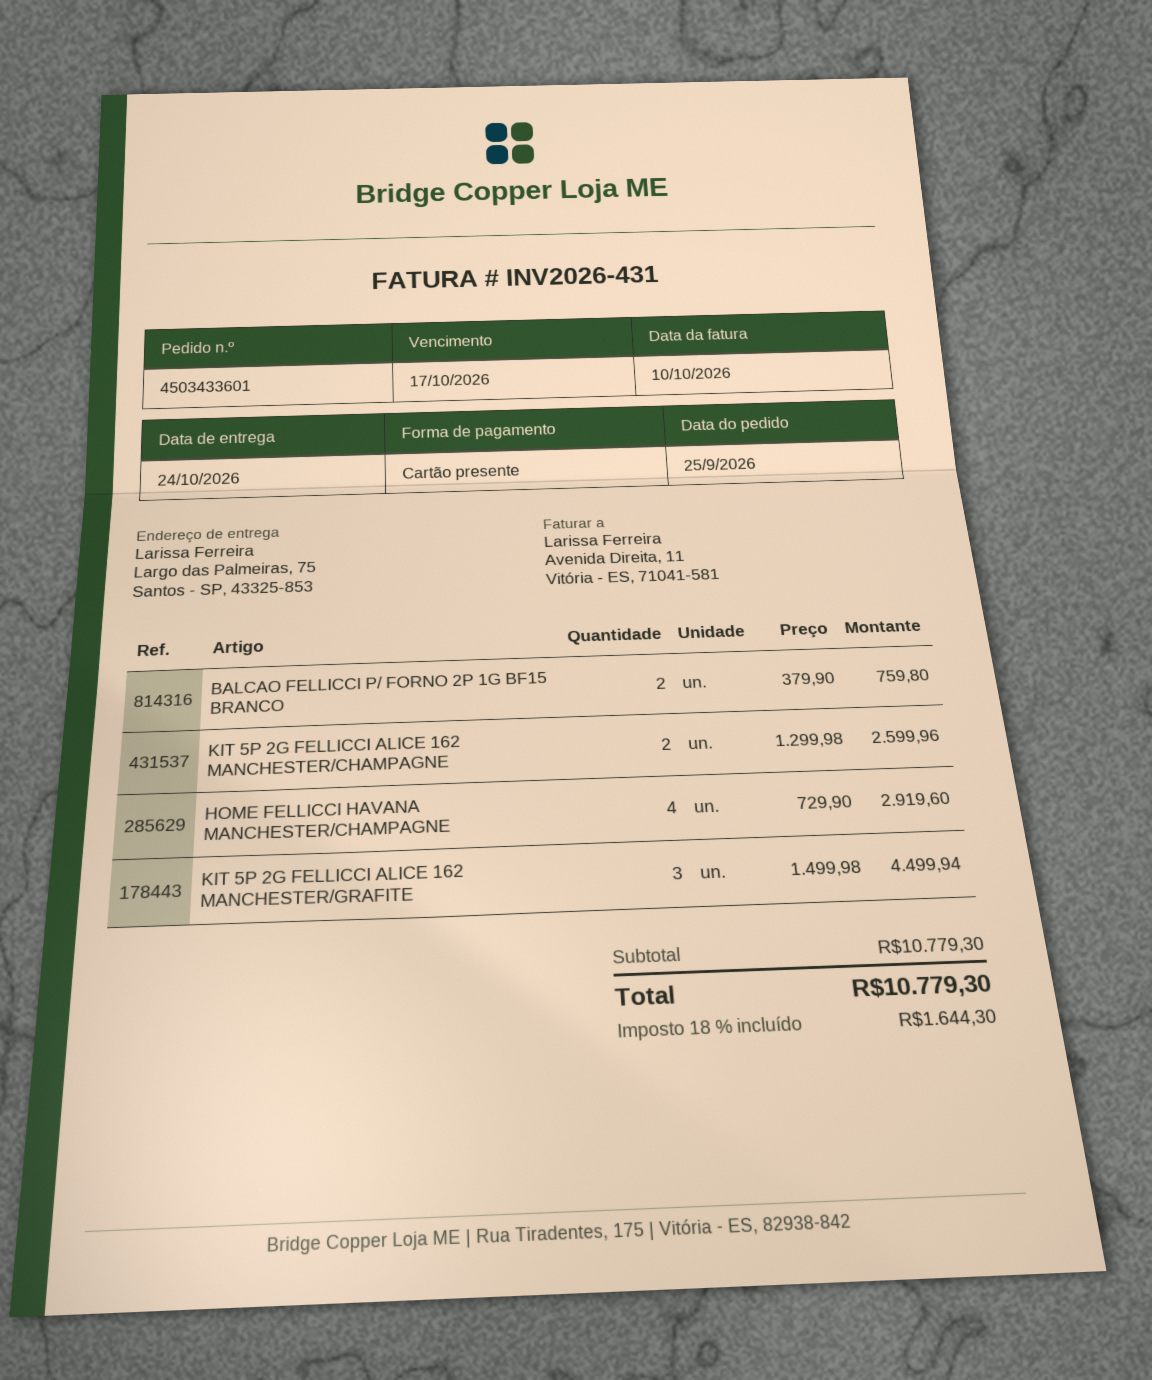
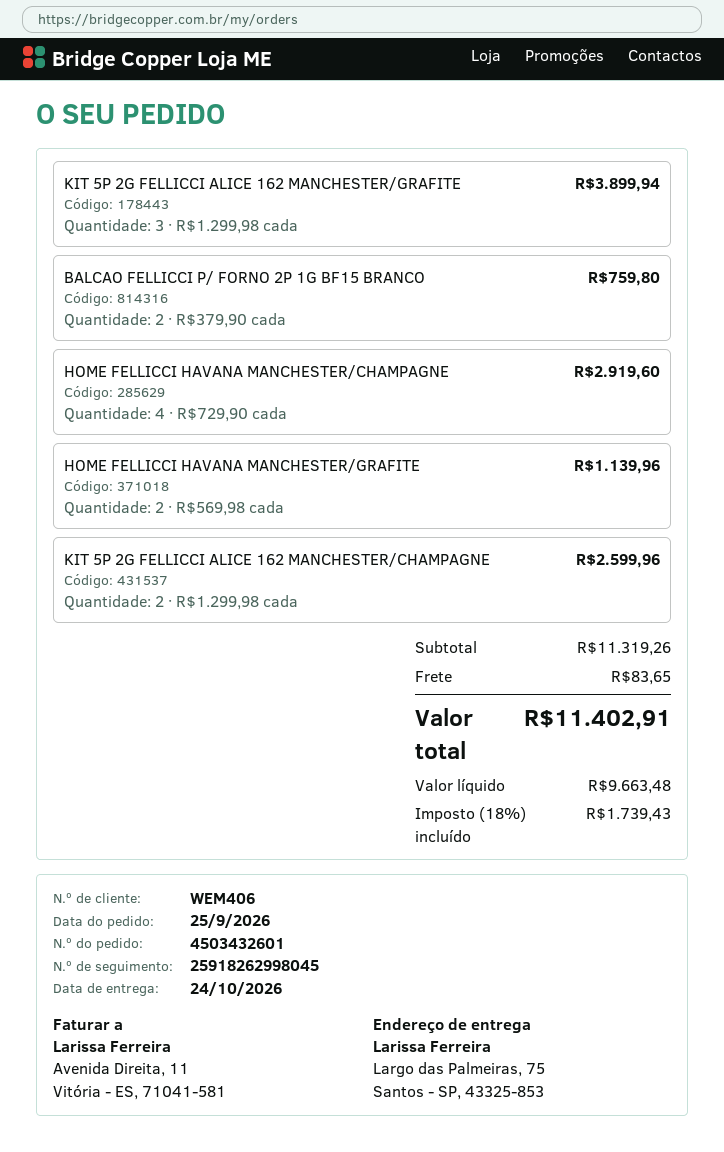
order number: 4503433601 -> 4503432601
KIT 5P 2G FELLICCI ALICE 162 MANCHESTER/GRAFITE: 3 x 1499.98 = 4499.94 -> 3 x 1299.98 = 3899.94
HOME FELLICCI HAVANA MANCHESTER/GRAFITE: none -> 2 x 569.98 = 1139.96
subtotal: 10779.30 -> 11319.26
shipping: none -> 83.65
tax: 18% = 1644.30 -> 18% = 1739.43
total: 10779.30 -> 11402.91

